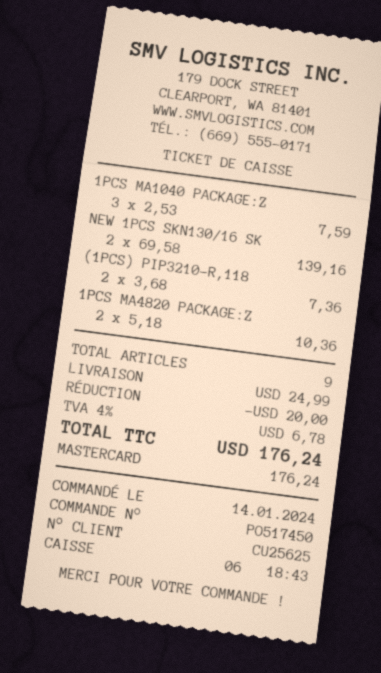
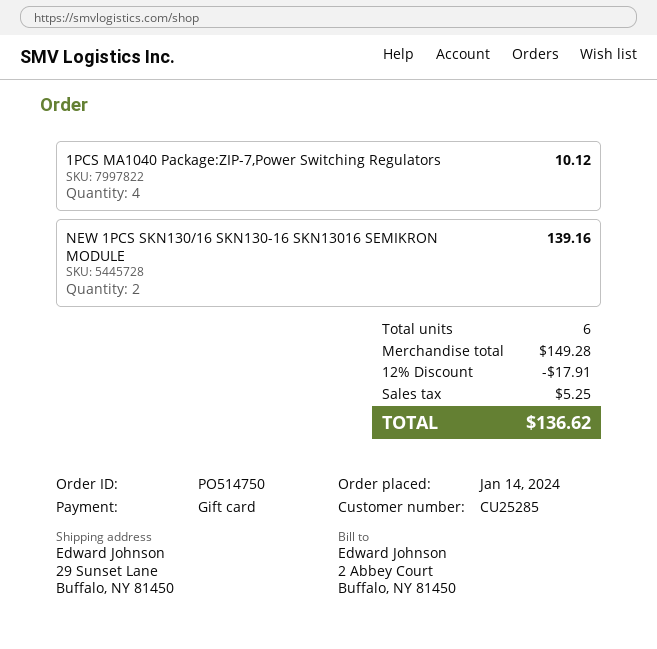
order number: PO517450 -> PO514750
customer number: CU25625 -> CU25285
payment method: Mastercard -> gift card
1PCS MA1040 PACKAGE:Z: 3 for 7.59 -> 4 for 10.12
(1PCS) PIP3210-R,118: 2 for 7.36 -> none
1PCS MA4820 PACKAGE:Z: 2 for 10.36 -> none
total quantity: 9 -> 6
discount: 20.00 -> 17.91
shipping: 24.99 -> none
tax: 6.78 -> 5.25
total: 176.24 -> 136.62

